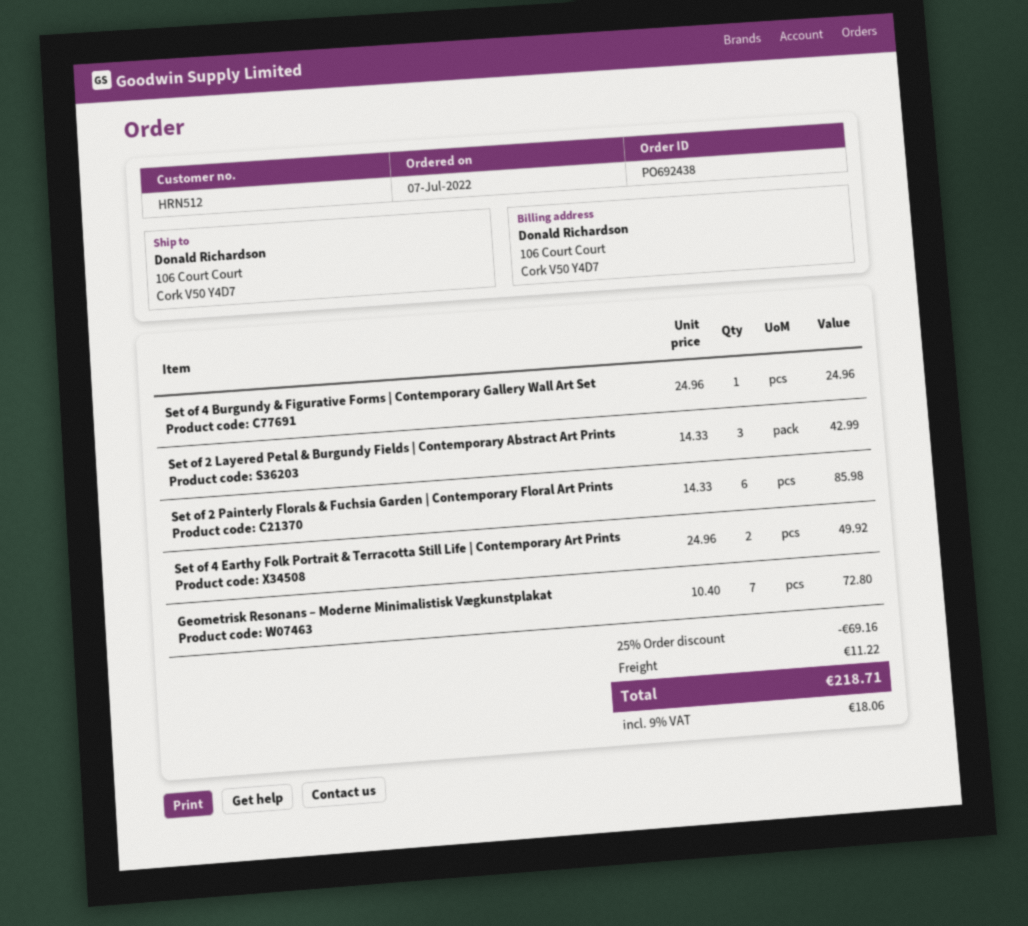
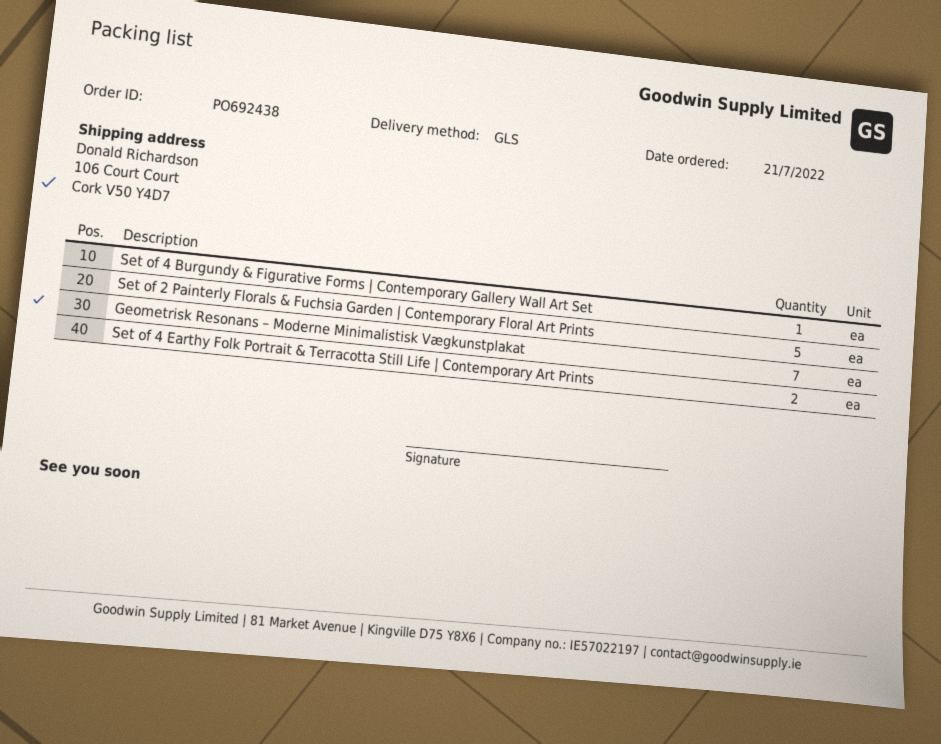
order date: 2022-07-07 -> 2022-07-21
Set of 2 Layered Petal & Burgundy Fields | Contemporary Abstract Art Prints: 3 -> none
Set of 2 Painterly Florals & Fuchsia Garden | Contemporary Floral Art Prints: 6 -> 5

